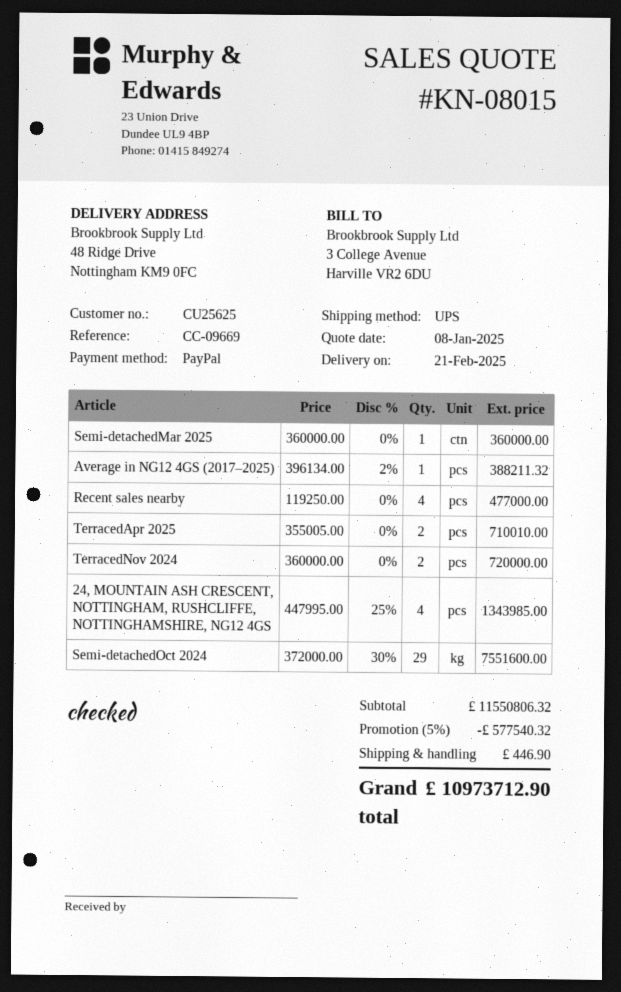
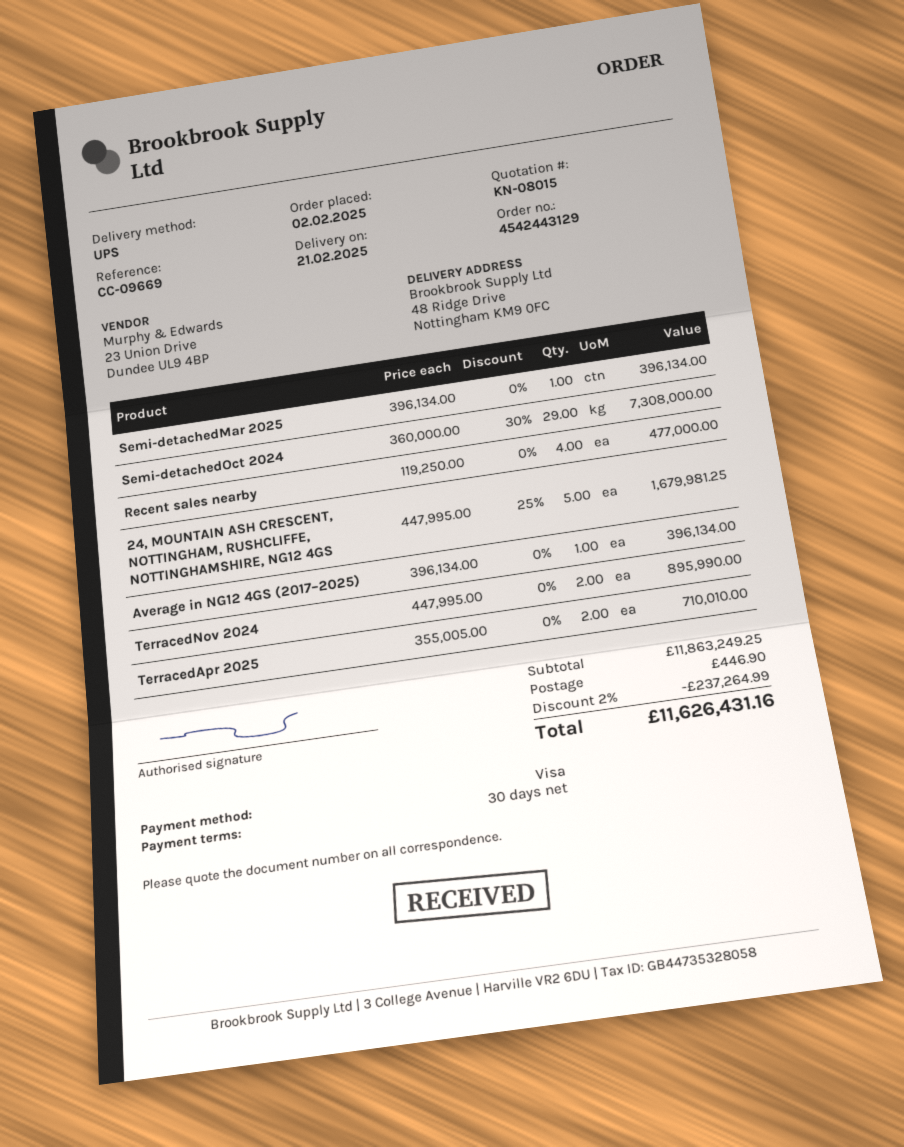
payment method: PayPal -> Visa
Semi-detachedMar 2025: 1 x 360000.00 = 360000.00 -> 1 x 396134.00 = 396134.00
Average in NG12 4GS (2017–2025): 1 x 396134.00 - 2% = 388211.32 -> 1 x 396134.00 = 396134.00
TerracedNov 2024: 2 x 360000.00 = 720000.00 -> 2 x 447995.00 = 895990.00
24, MOUNTAIN ASH CRESCENT, NOTTINGHAM, RUSHCLIFFE, NOTTINGHAMSHIRE, NG12 4GS: 4 x 447995.00 - 25% = 1343985.00 -> 5 x 447995.00 - 25% = 1679981.25
Semi-detachedOct 2024: 29 x 372000.00 - 30% = 7551600.00 -> 29 x 360000.00 - 30% = 7308000.00
subtotal: 11550806.32 -> 11863249.25
discount: 5% = 577540.32 -> 2% = 237264.99
total: 10973712.90 -> 11626431.16

